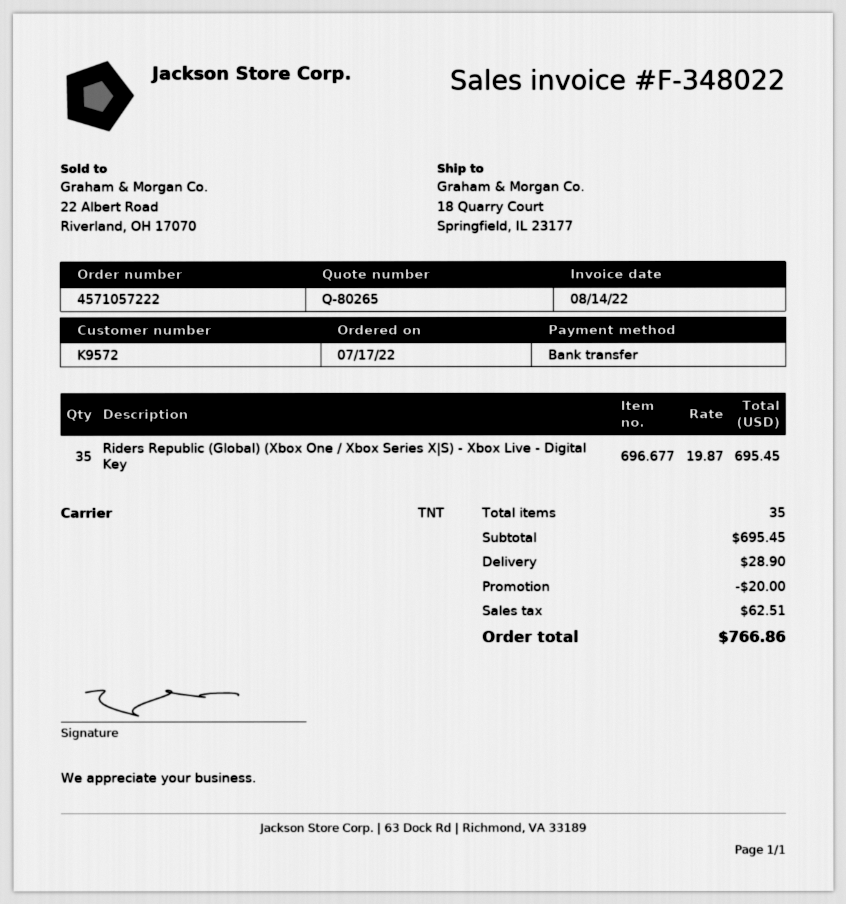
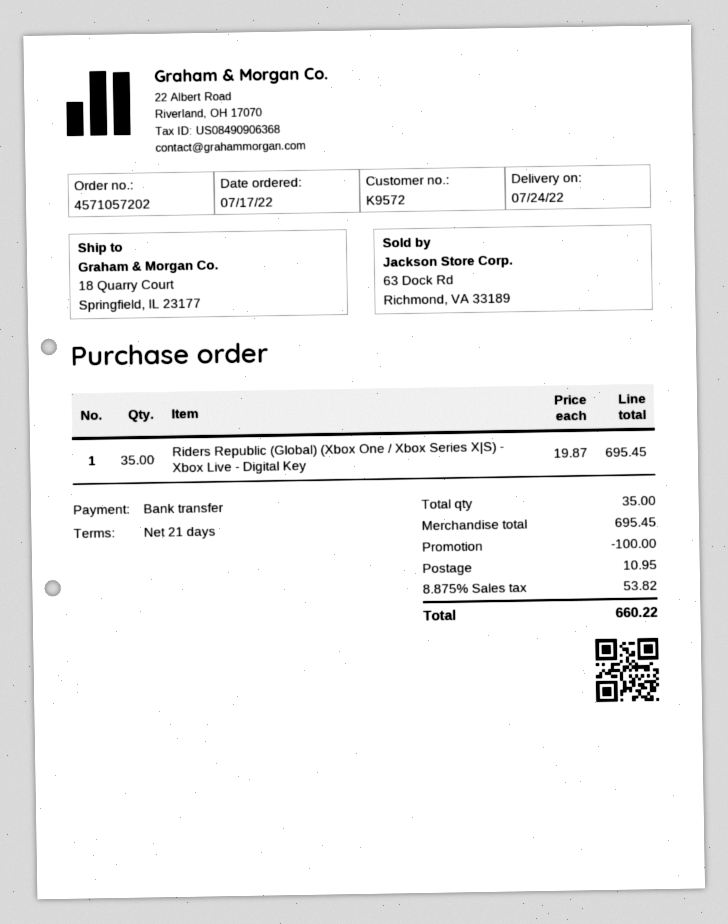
order number: 4571057222 -> 4571057202
discount: 20.00 -> 100.00
shipping: 28.90 -> 10.95
tax: 62.51 -> 53.82
total: 766.86 -> 660.22

